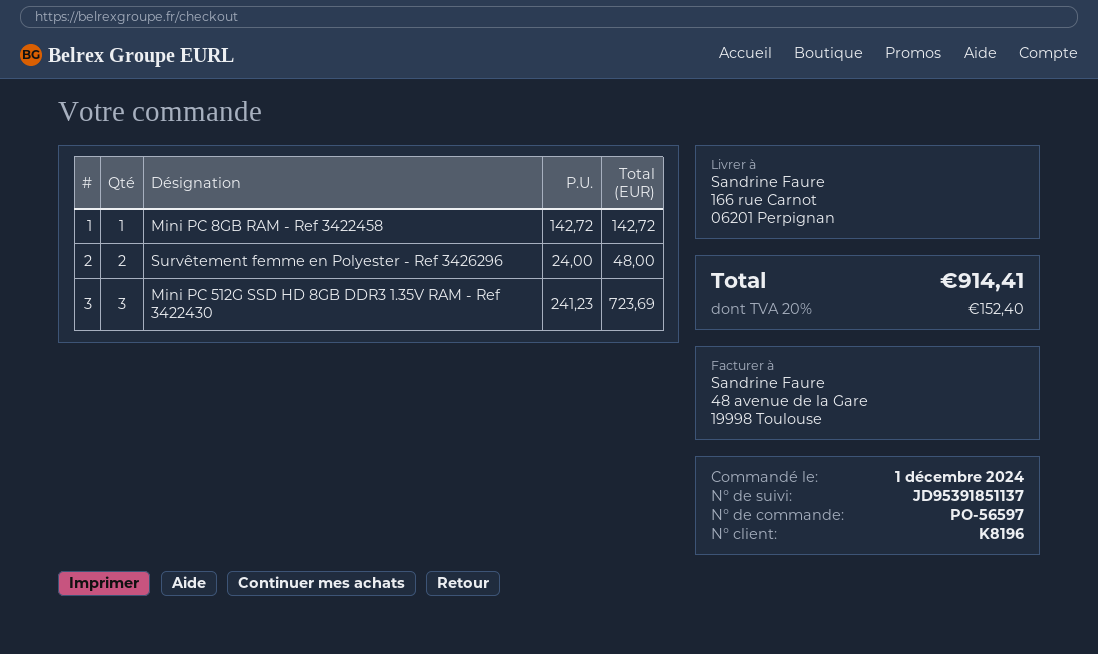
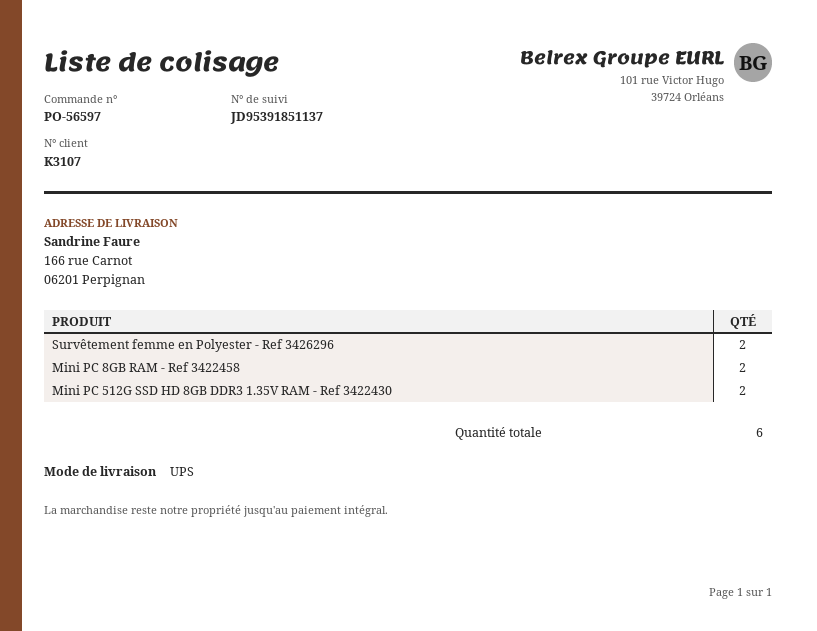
customer number: K8196 -> K3107
Mini PC 8GB RAM - Ref 3422458: 1 -> 2
Mini PC 512G SSD HD 8GB DDR3 1.35V RAM - Ref 3422430: 3 -> 2

